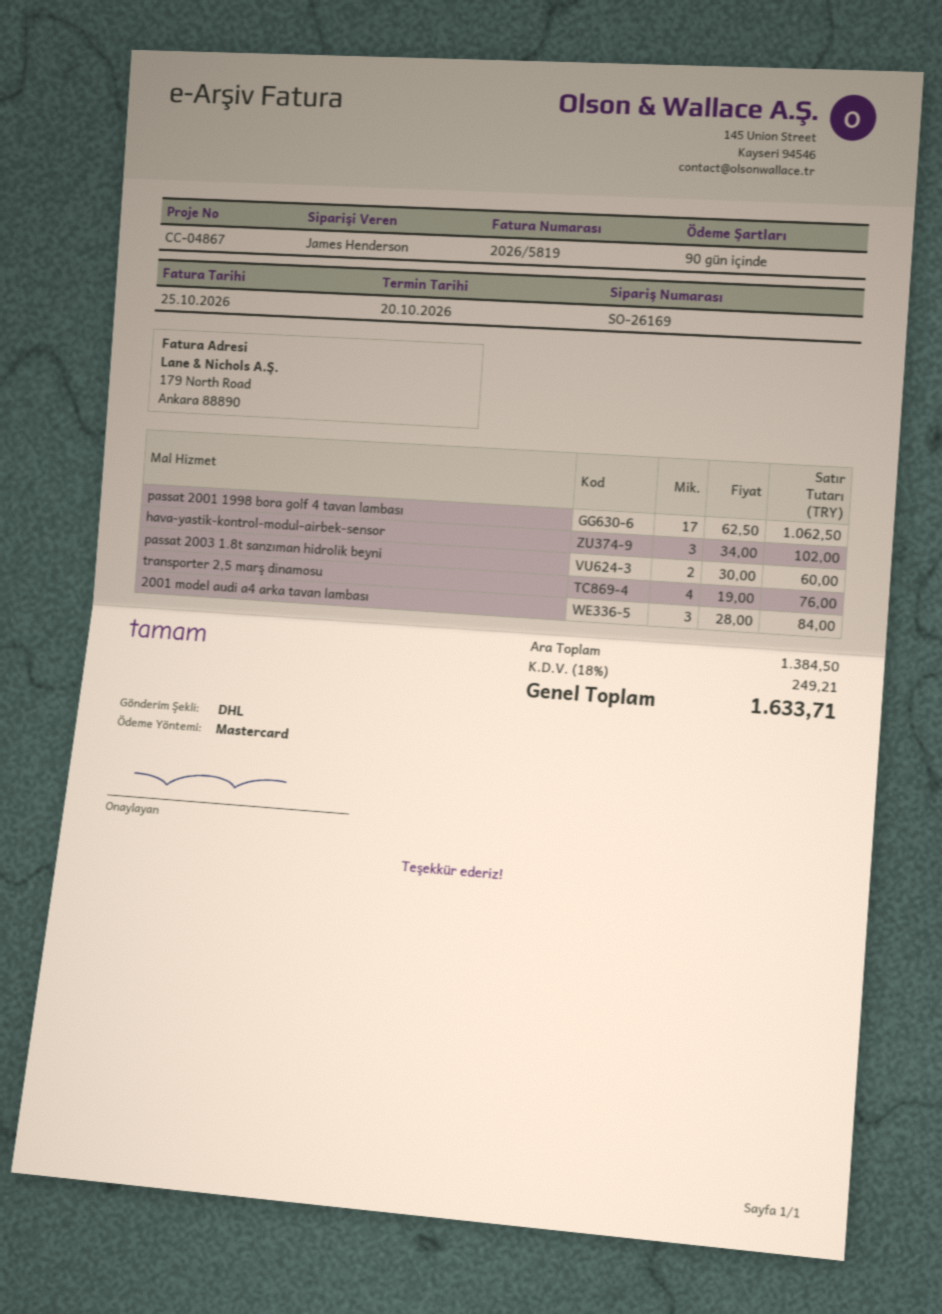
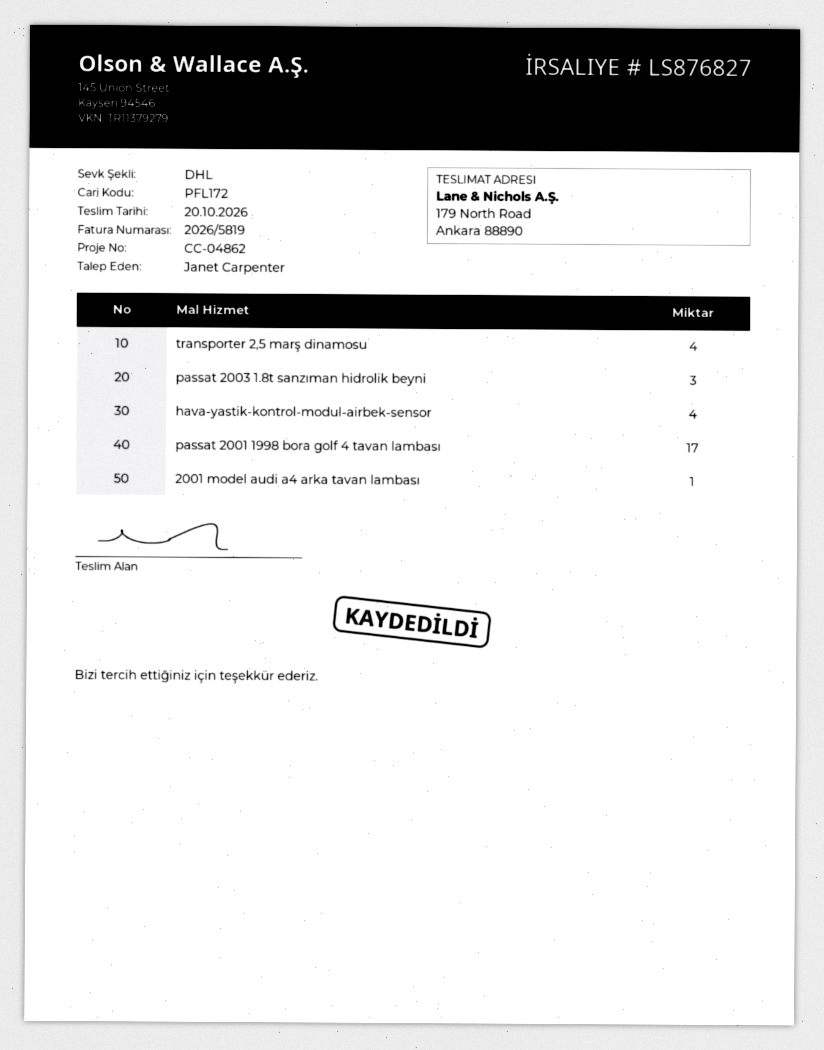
reference: CC-04867 -> CC-04862
ordered by: James Henderson -> Janet Carpenter
hava-yastik-kontrol-modul-airbek-sensor: 3 -> 4
passat 2003 1.8t sanzıman hidrolik beyni: 2 -> 3
2001 model audi a4 arka tavan lambası: 3 -> 1

